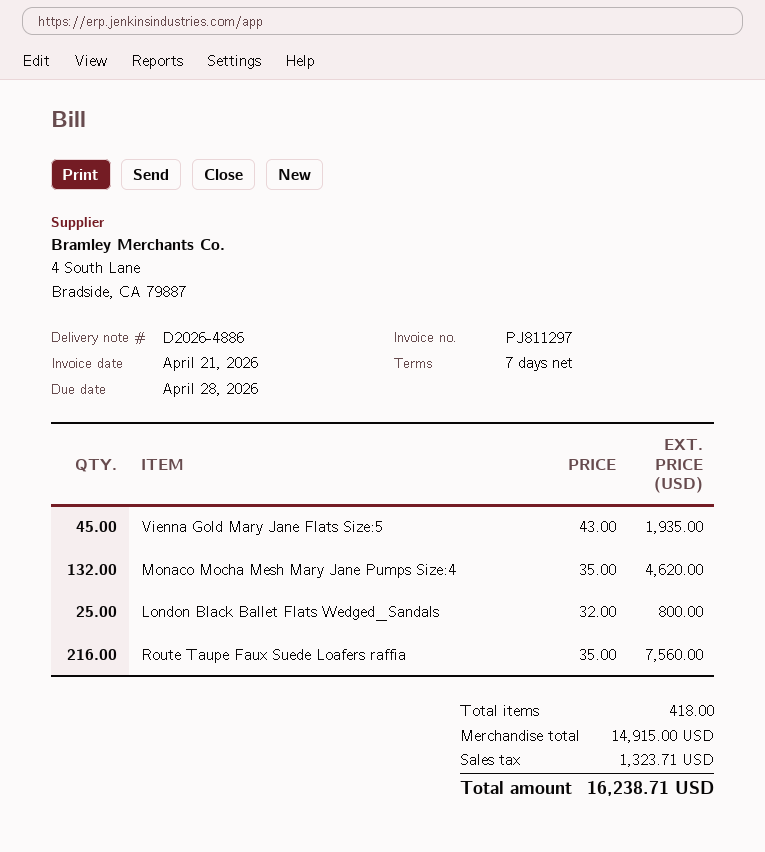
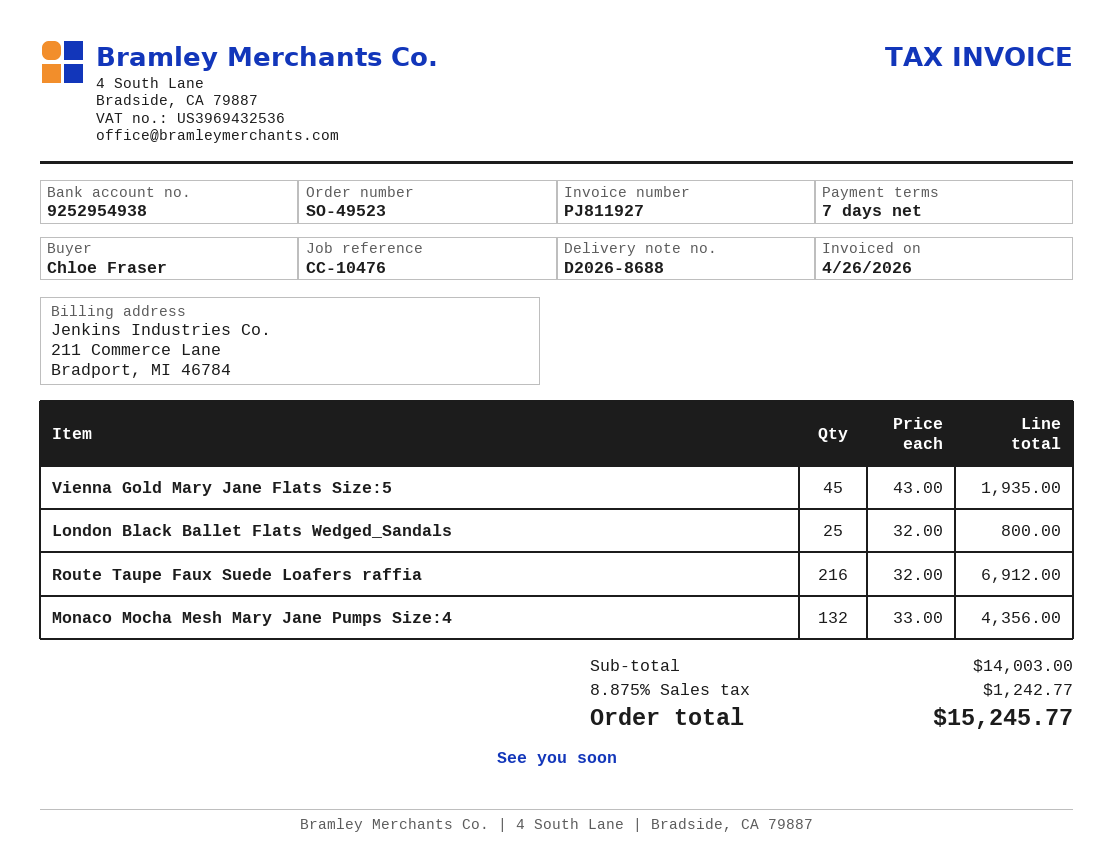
delivery note number: D2026-4886 -> D2026-8688
invoice number: PJ811297 -> PJ811927
invoice date: 2026-04-21 -> 2026-04-26
Monaco Mocha Mesh Mary Jane Pumps Size:4: 132 x 35.00 = 4620.00 -> 132 x 33.00 = 4356.00
Route Taupe Faux Suede Loafers raffia: 216 x 35.00 = 7560.00 -> 216 x 32.00 = 6912.00
subtotal: 14915.00 -> 14003.00
tax: 1323.71 -> 1242.77
total: 16238.71 -> 15245.77

